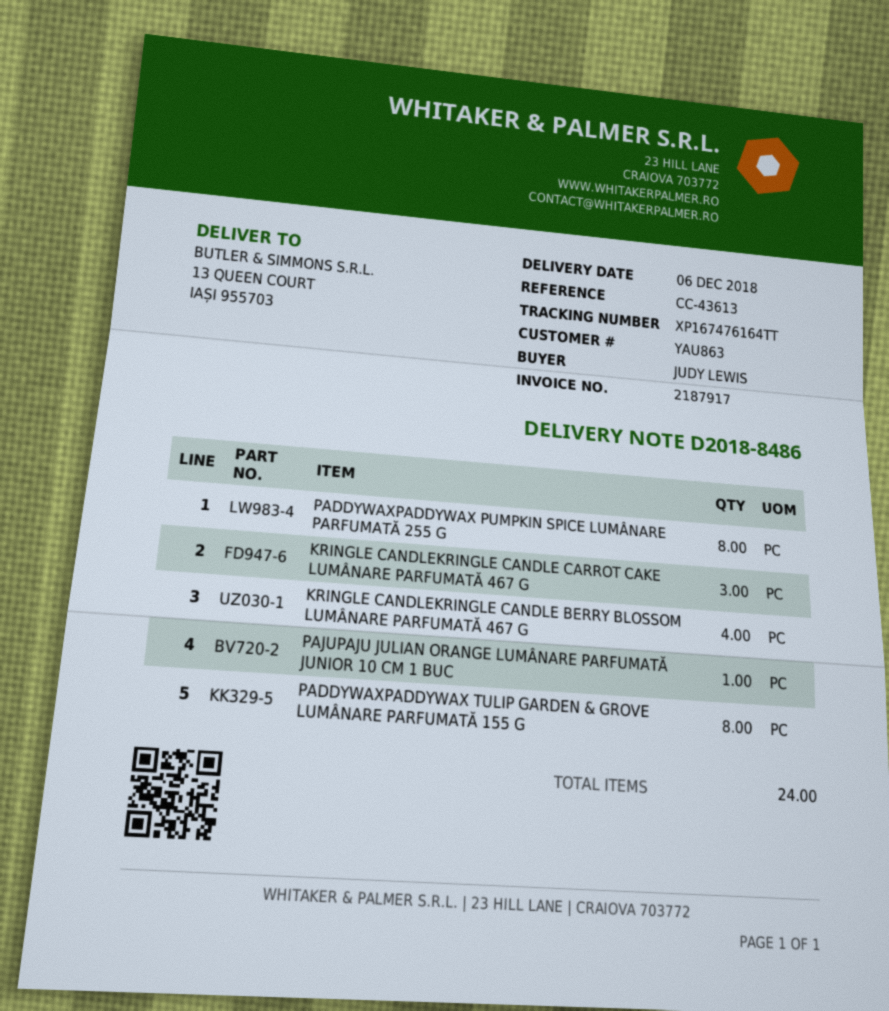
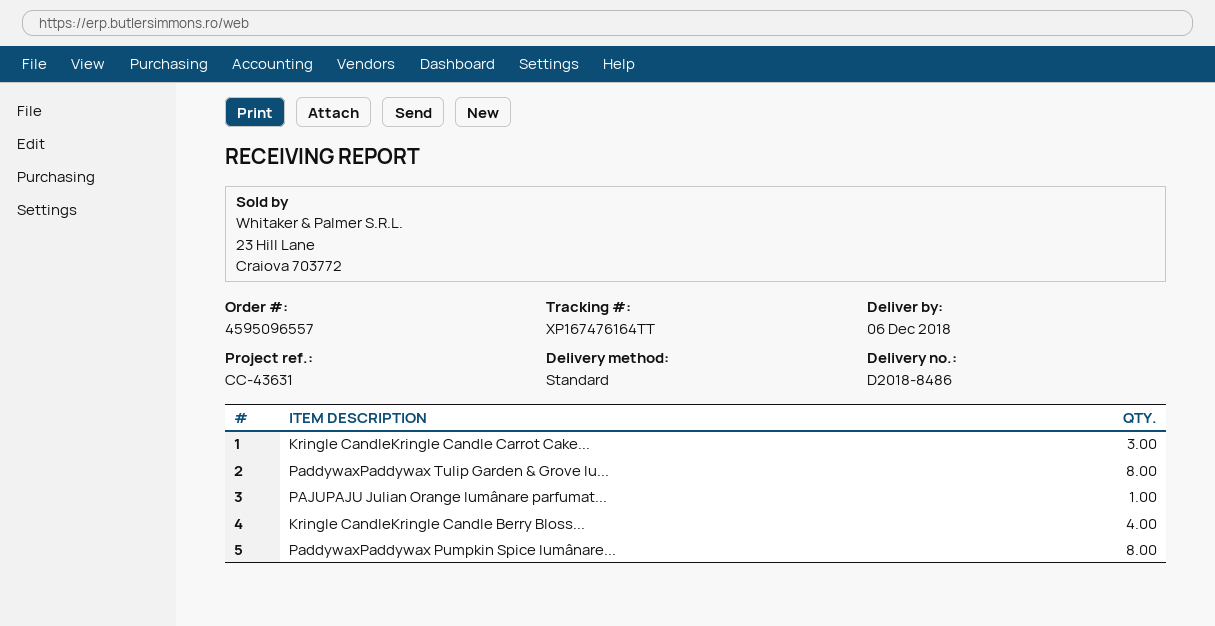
reference: CC-43613 -> CC-43631

